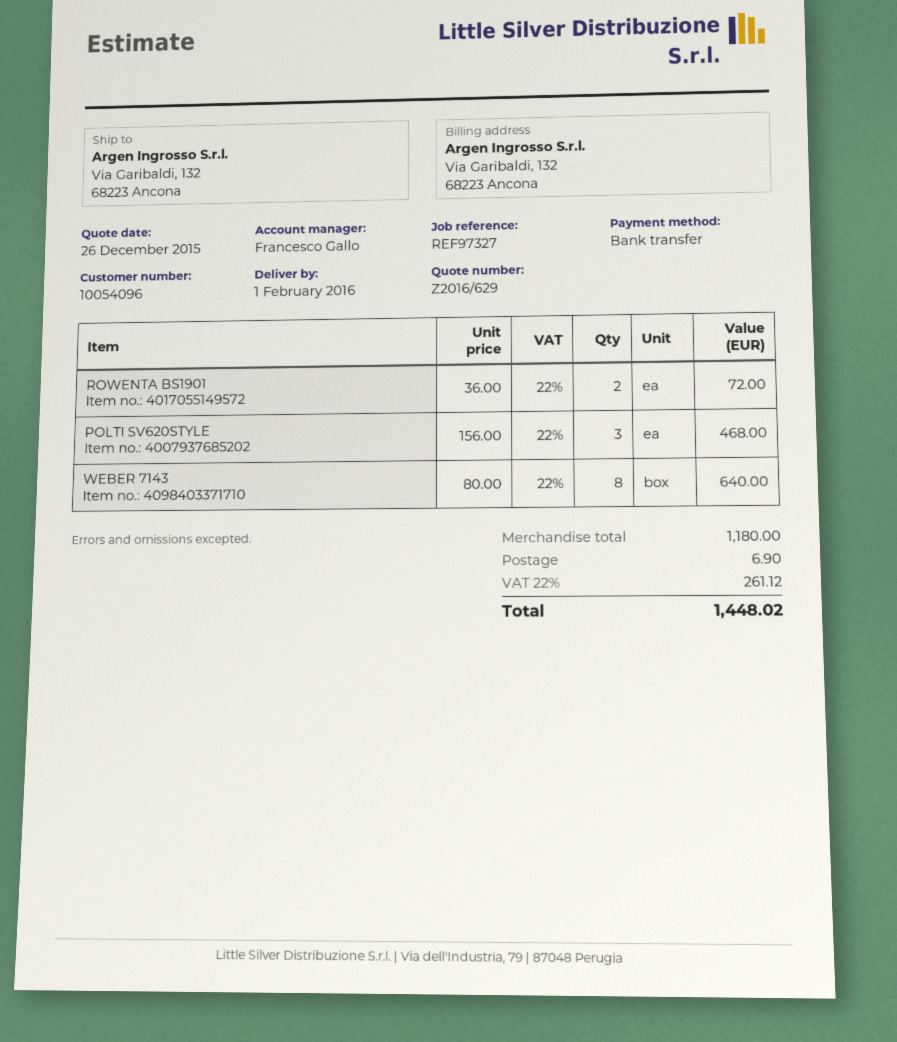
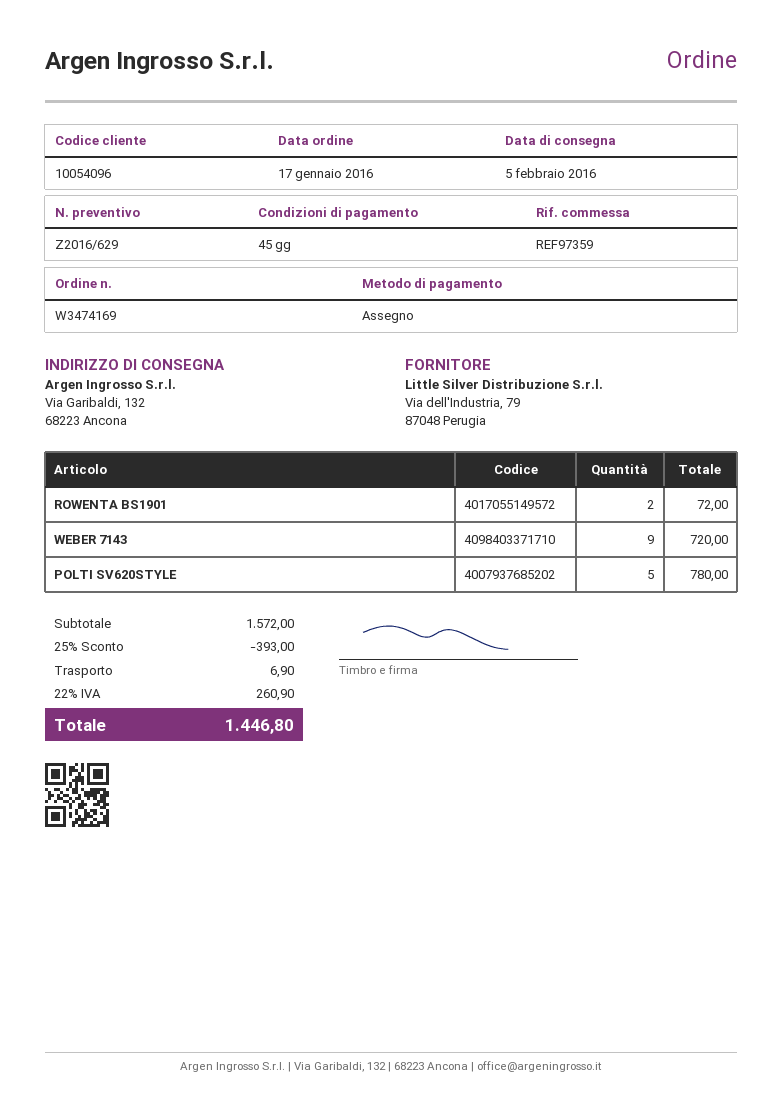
delivery date: 2016-02-01 -> 2016-02-05
reference: REF97327 -> REF97359
payment method: bank transfer -> cheque
POLTI SV620STYLE: 3 for 468.00 -> 5 for 780.00
WEBER 7143: 8 for 640.00 -> 9 for 720.00
subtotal: 1180.00 -> 1572.00
discount: none -> 25% = 393.00
tax: 22% = 261.12 -> 22% = 260.90
total: 1448.02 -> 1446.80

